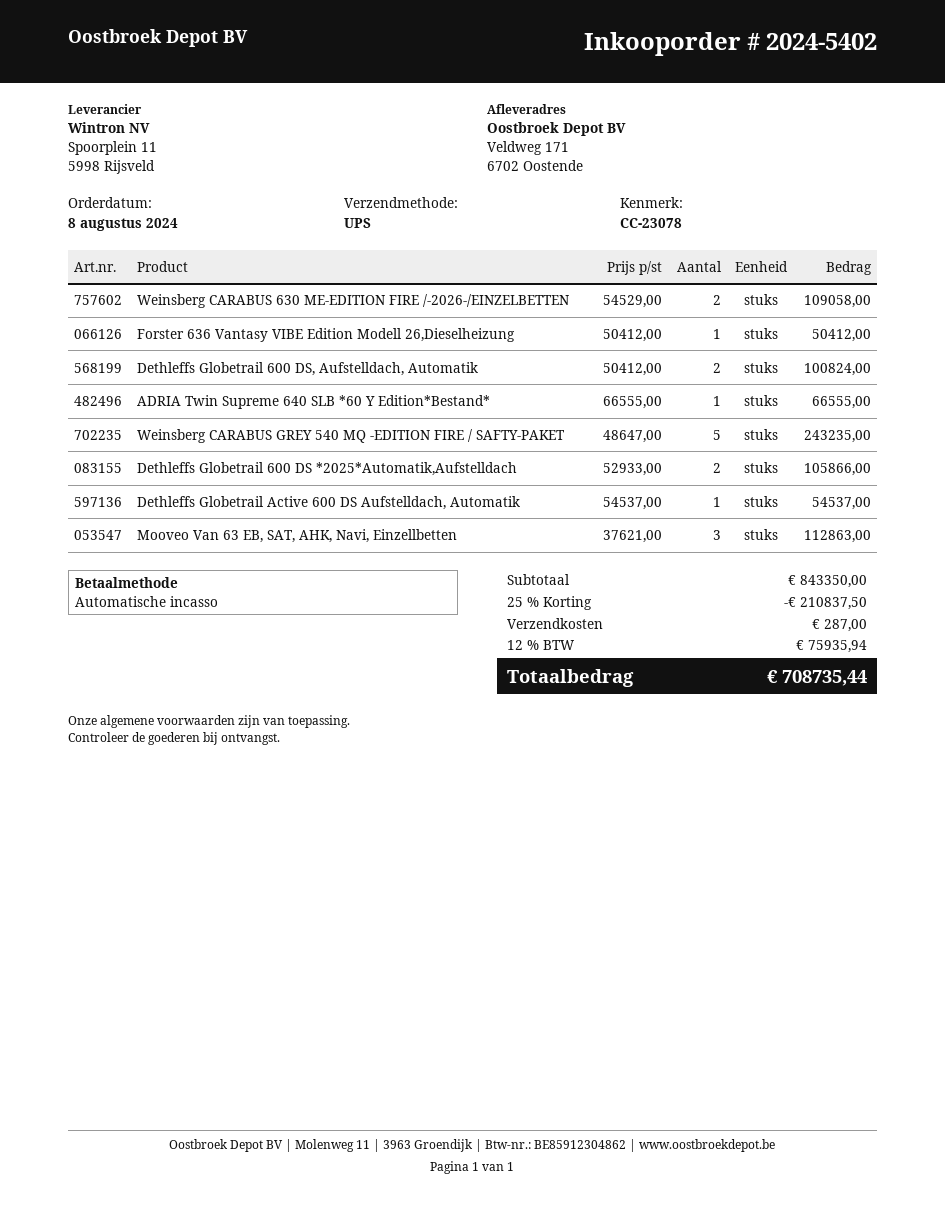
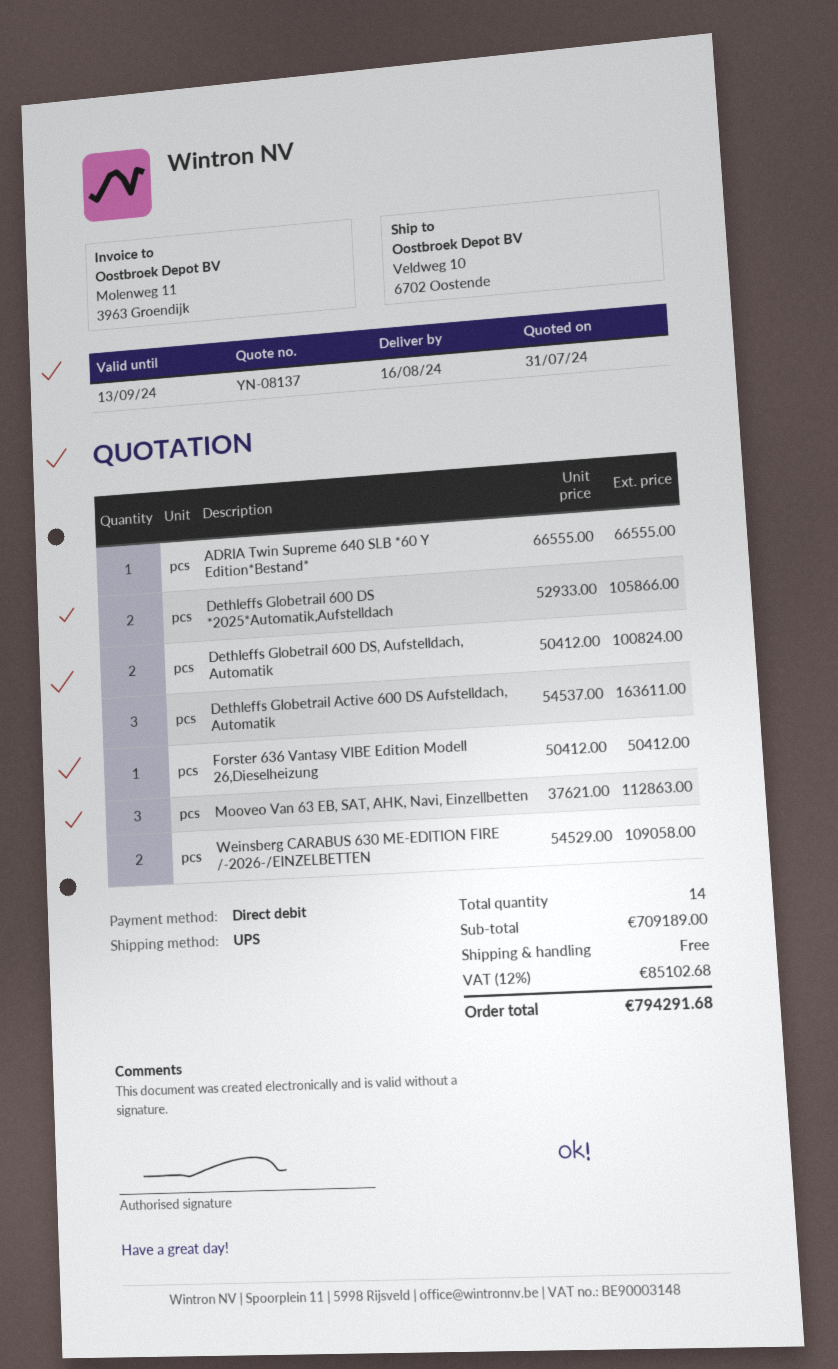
ship to: Veldweg 171, 6702 Oostende -> Veldweg 10, 6702 Oostende
Weinsberg CARABUS GREY 540 MQ -EDITION FIRE / SAFTY-PAKET: 5 x 48647.00 = 243235.00 -> none
Dethleffs Globetrail Active 600 DS Aufstelldach, Automatik: 1 x 54537.00 = 54537.00 -> 3 x 54537.00 = 163611.00
subtotal: 843350.00 -> 709189.00
discount: 25% = 210837.50 -> none
shipping: 287.00 -> 0.00
tax: 12% = 75935.94 -> 12% = 85102.68
total: 708735.44 -> 794291.68

